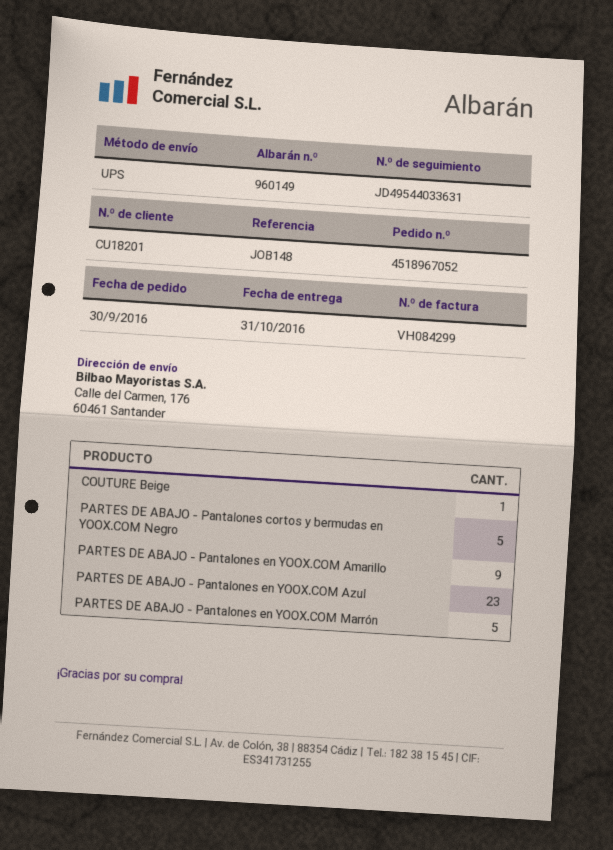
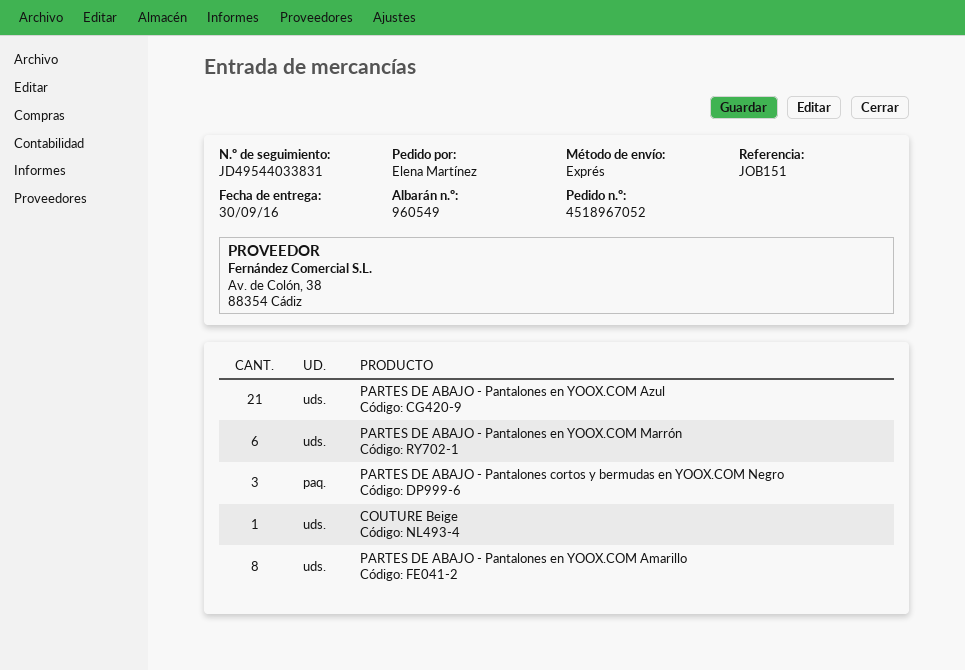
delivery note number: 960149 -> 960549
delivery date: 2016-10-31 -> 2016-09-30
reference: JOB148 -> JOB151
shipping method: UPS -> express
tracking number: JD49544033631 -> JD49544033831
PARTES DE ABAJO - Pantalones cortos y bermudas en YOOX.COM Negro: 5 -> 3
PARTES DE ABAJO - Pantalones en YOOX.COM Amarillo: 9 -> 8
PARTES DE ABAJO - Pantalones en YOOX.COM Azul: 23 -> 21
PARTES DE ABAJO - Pantalones en YOOX.COM Marrón: 5 -> 6

